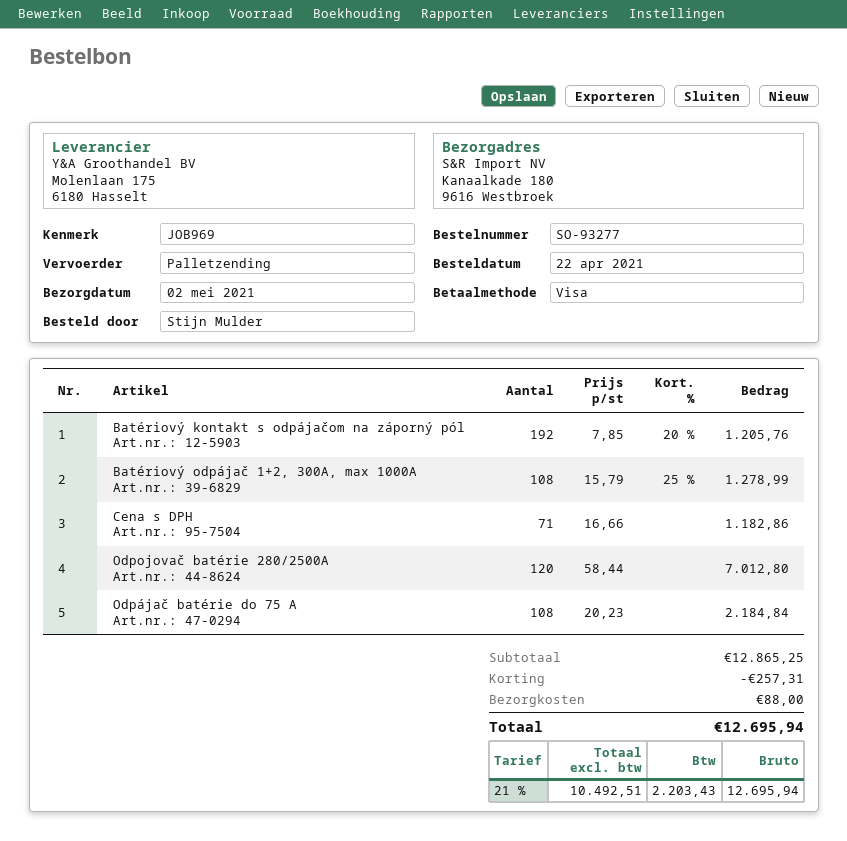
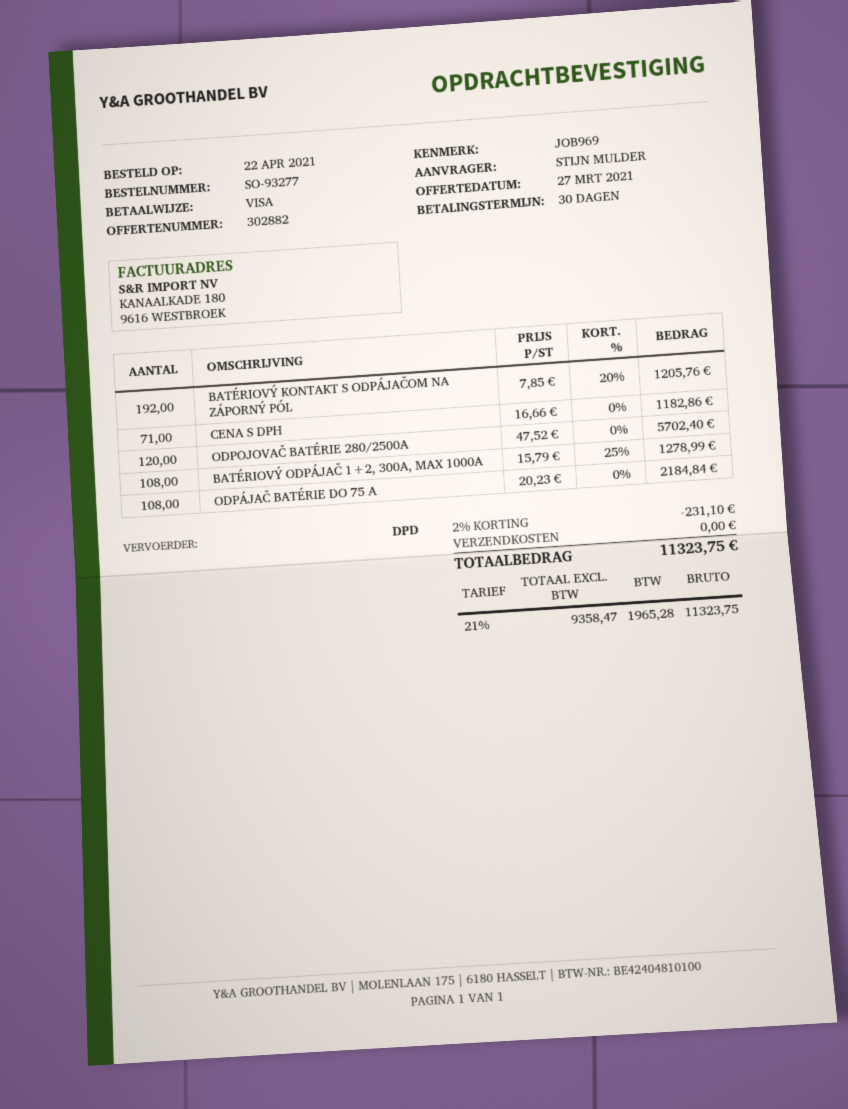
shipping method: pallet freight -> DPD
Odpojovač batérie 280/2500A: 120 x 58.44 = 7012.80 -> 120 x 47.52 = 5702.40
discount: 257.31 -> 231.10
shipping: 88.00 -> 0.00
net: 10492.51 -> 9358.47
tax: 21% = 2203.43 -> 21% = 1965.28
total: 12695.94 -> 11323.75

